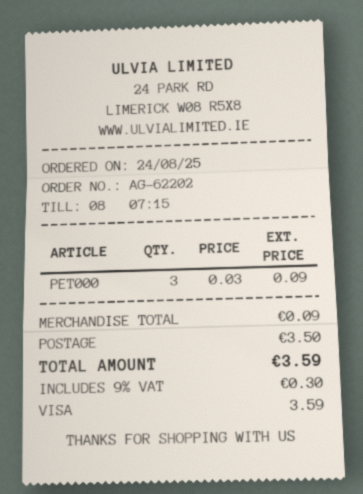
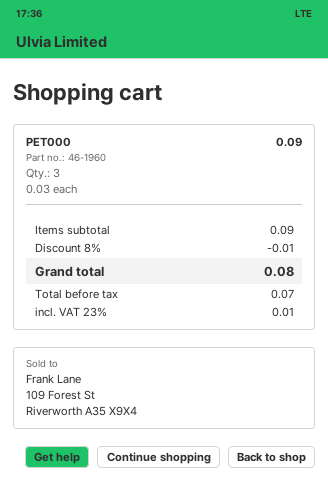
discount: none -> 8% = 0.01
shipping: 3.50 -> none
tax: 9% = 0.30 -> 23% = 0.01
total: 3.59 -> 0.08

